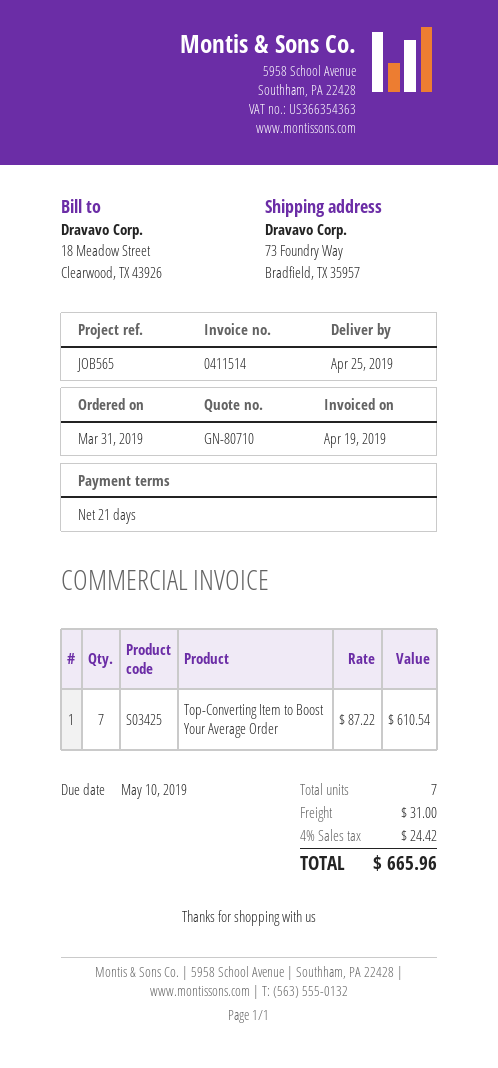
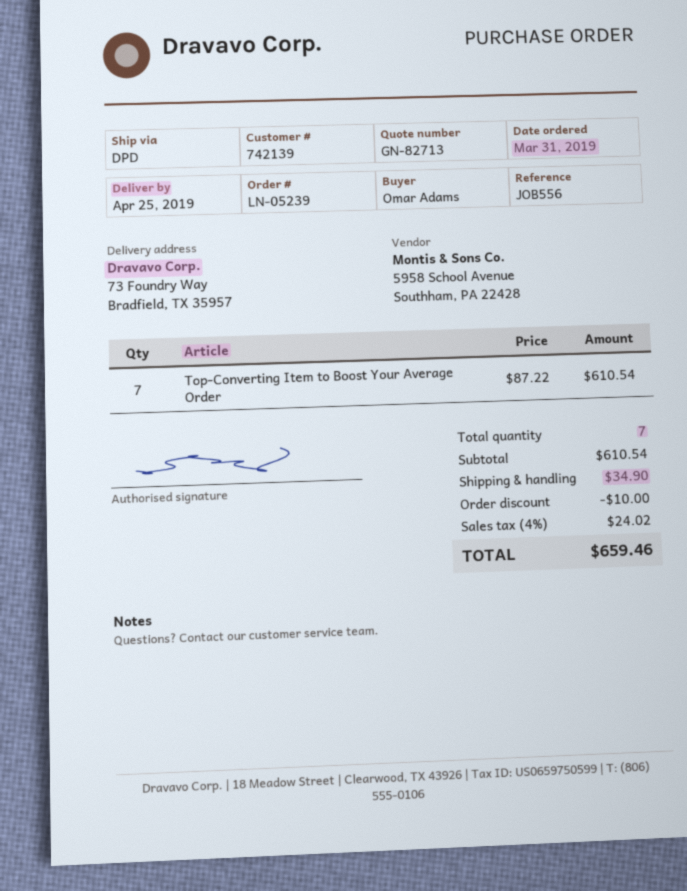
quote number: GN-80710 -> GN-82713
reference: JOB565 -> JOB556
discount: none -> 10.00
shipping: 31.00 -> 34.90
tax: 4% = 24.42 -> 4% = 24.02
total: 665.96 -> 659.46

